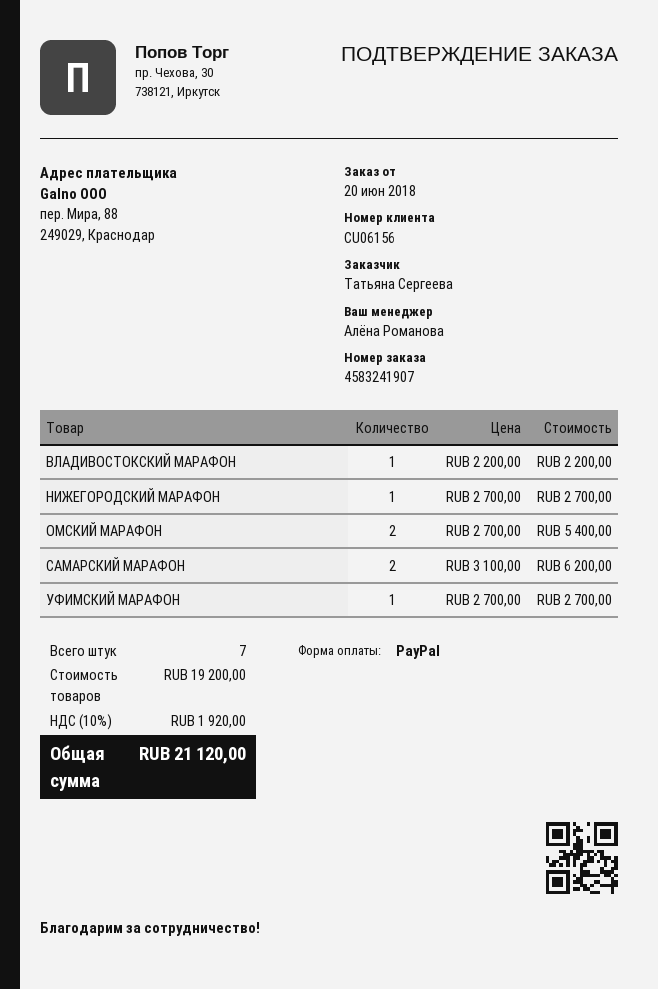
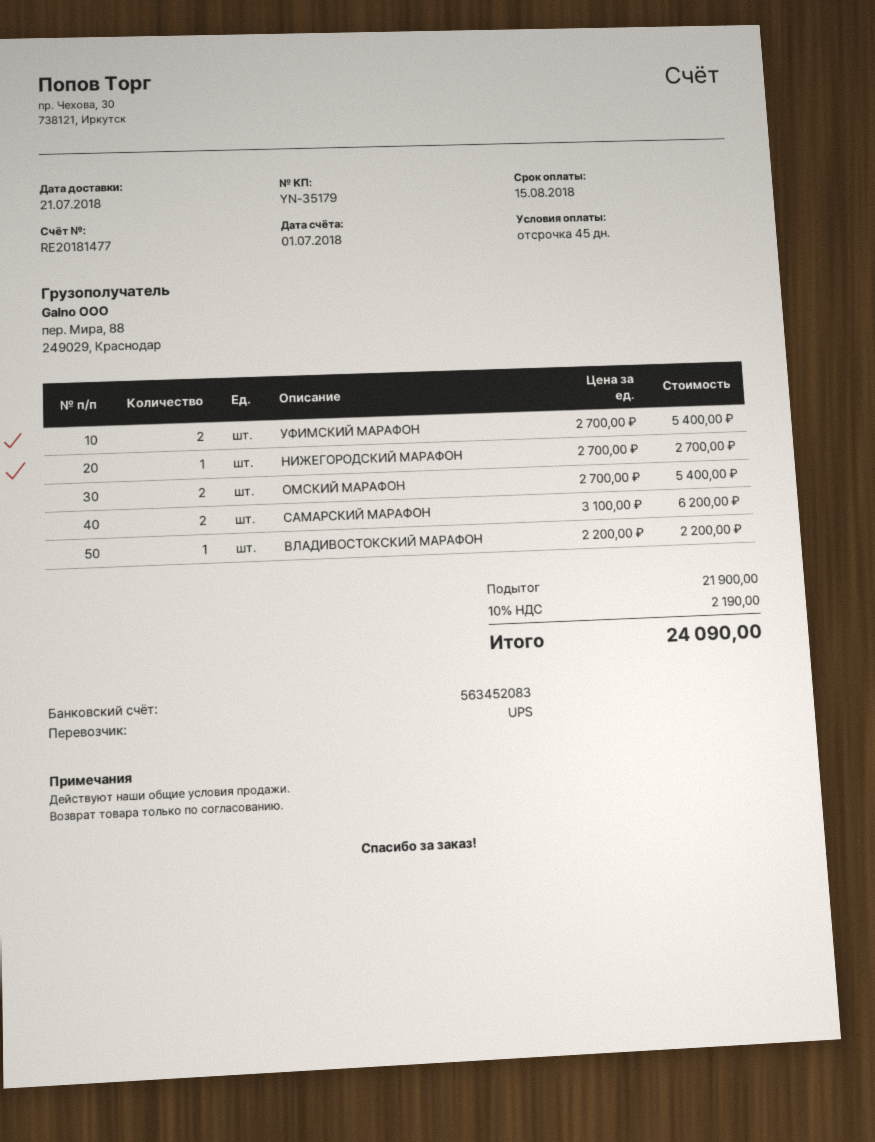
УФИМСКИЙ МАРАФОН: 1 x 2700.00 = 2700.00 -> 2 x 2700.00 = 5400.00
subtotal: 19200.00 -> 21900.00
tax: 10% = 1920.00 -> 10% = 2190.00
total: 21120.00 -> 24090.00

